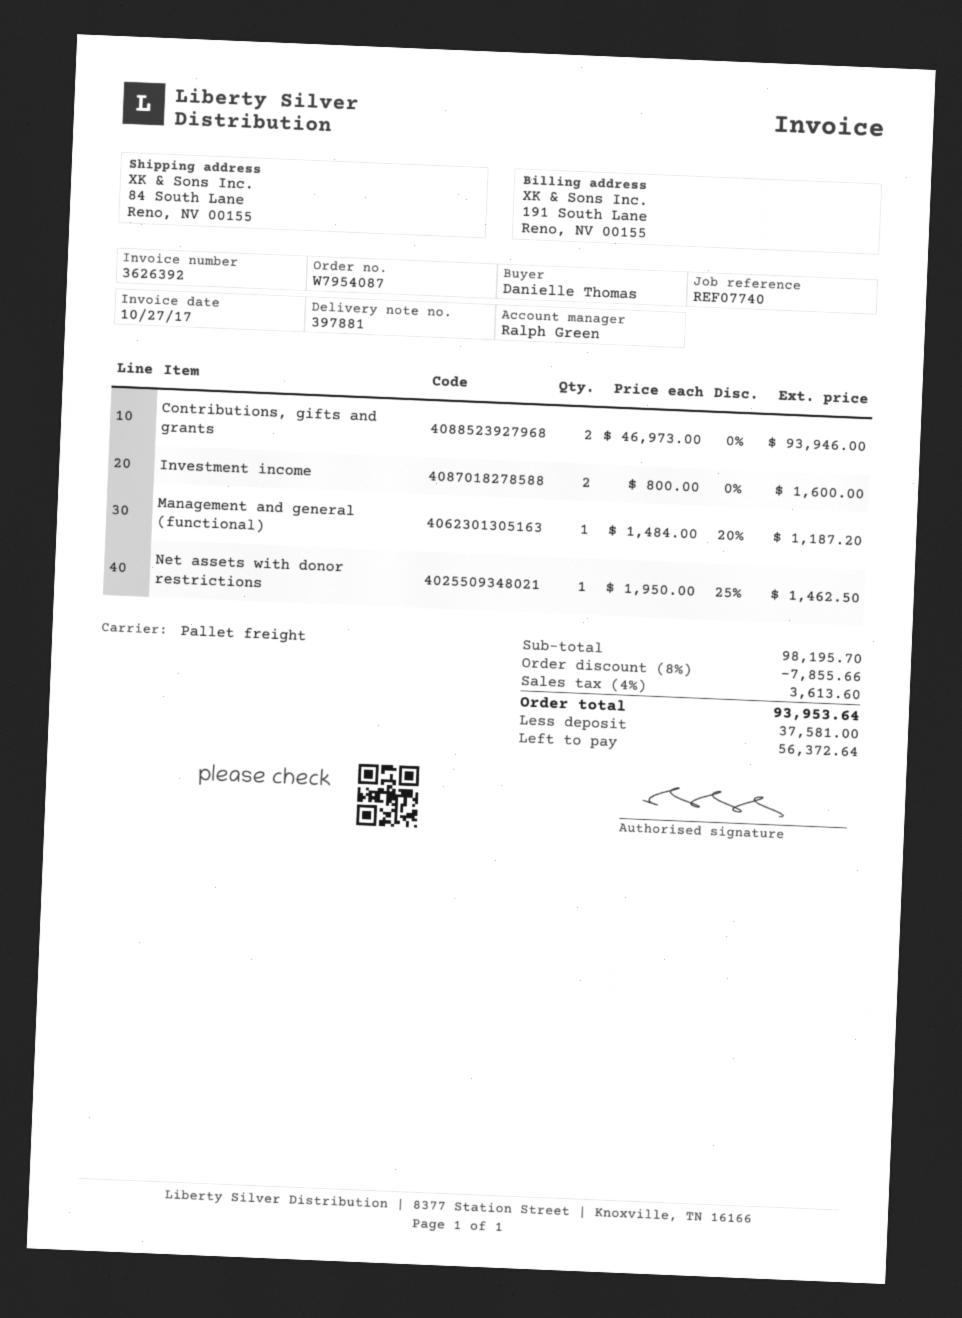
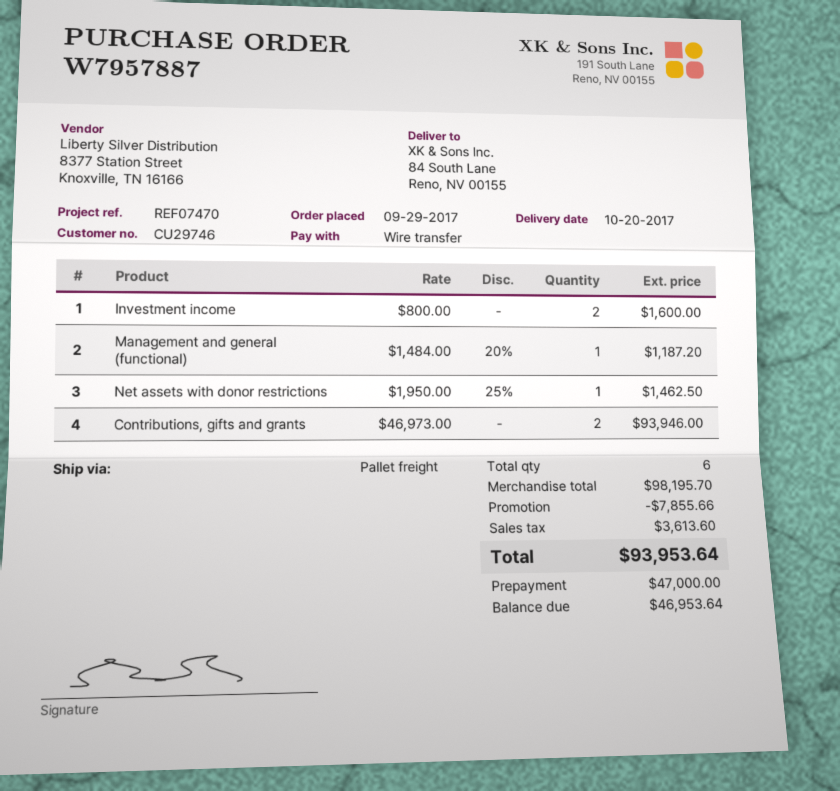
order number: W7954087 -> W7957887
reference: REF07740 -> REF07470
deposit: 37581.00 -> 47000.00
balance: 56372.64 -> 46953.64

